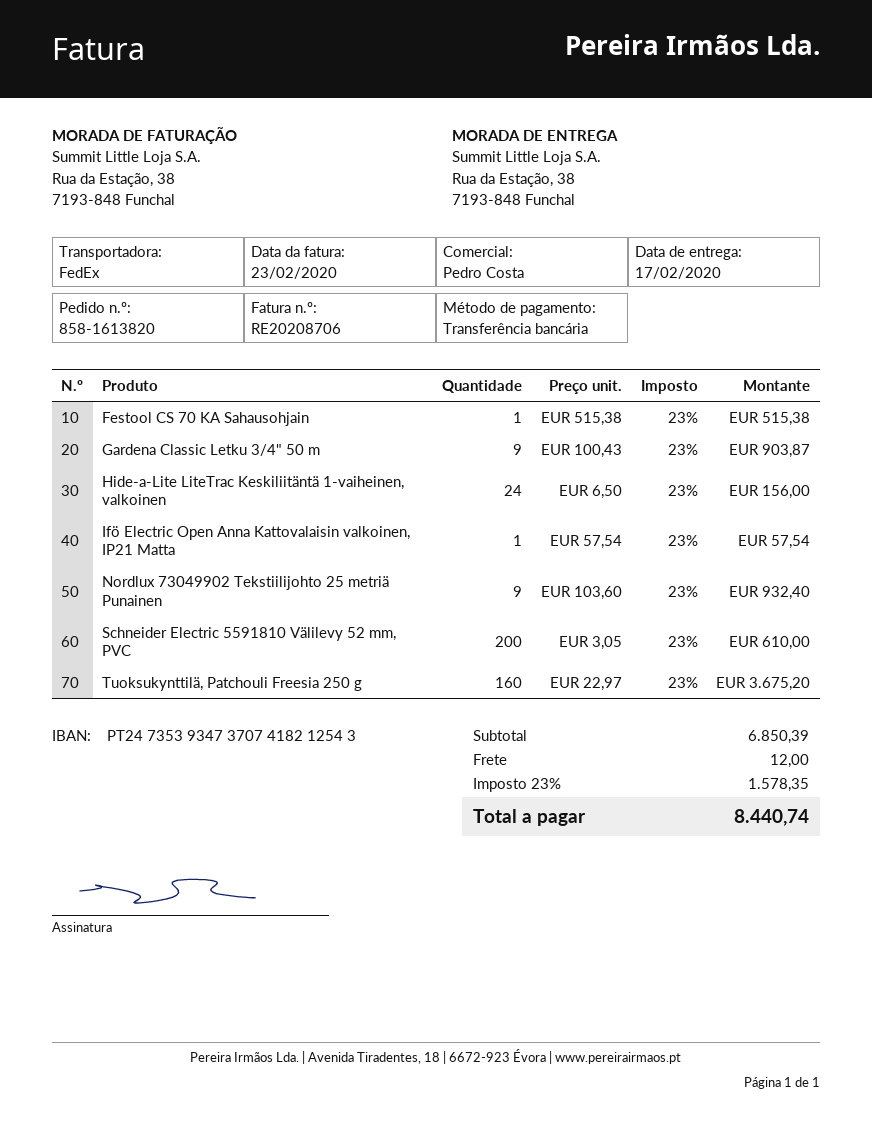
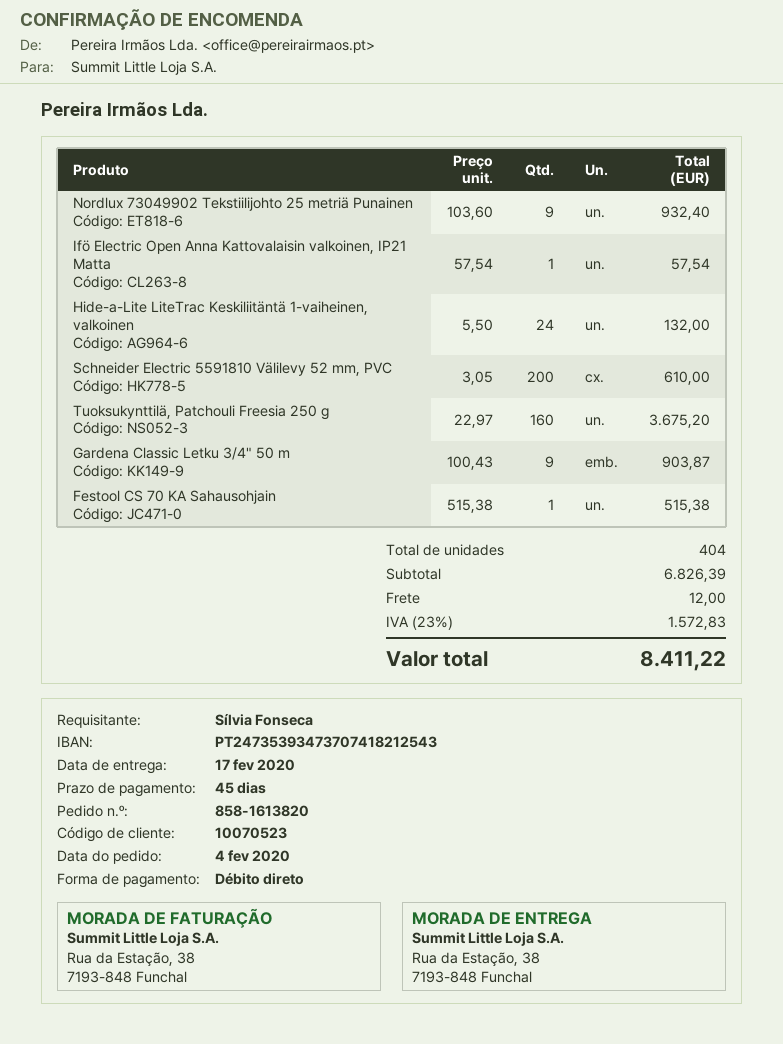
payment method: bank transfer -> direct debit
Hide-a-Lite LiteTrac Keskiliitäntä 1-vaiheinen, valkoinen: 24 x 6.50 = 156.00 -> 24 x 5.50 = 132.00
subtotal: 6850.39 -> 6826.39
tax: 23% = 1578.35 -> 23% = 1572.83
total: 8440.74 -> 8411.22

